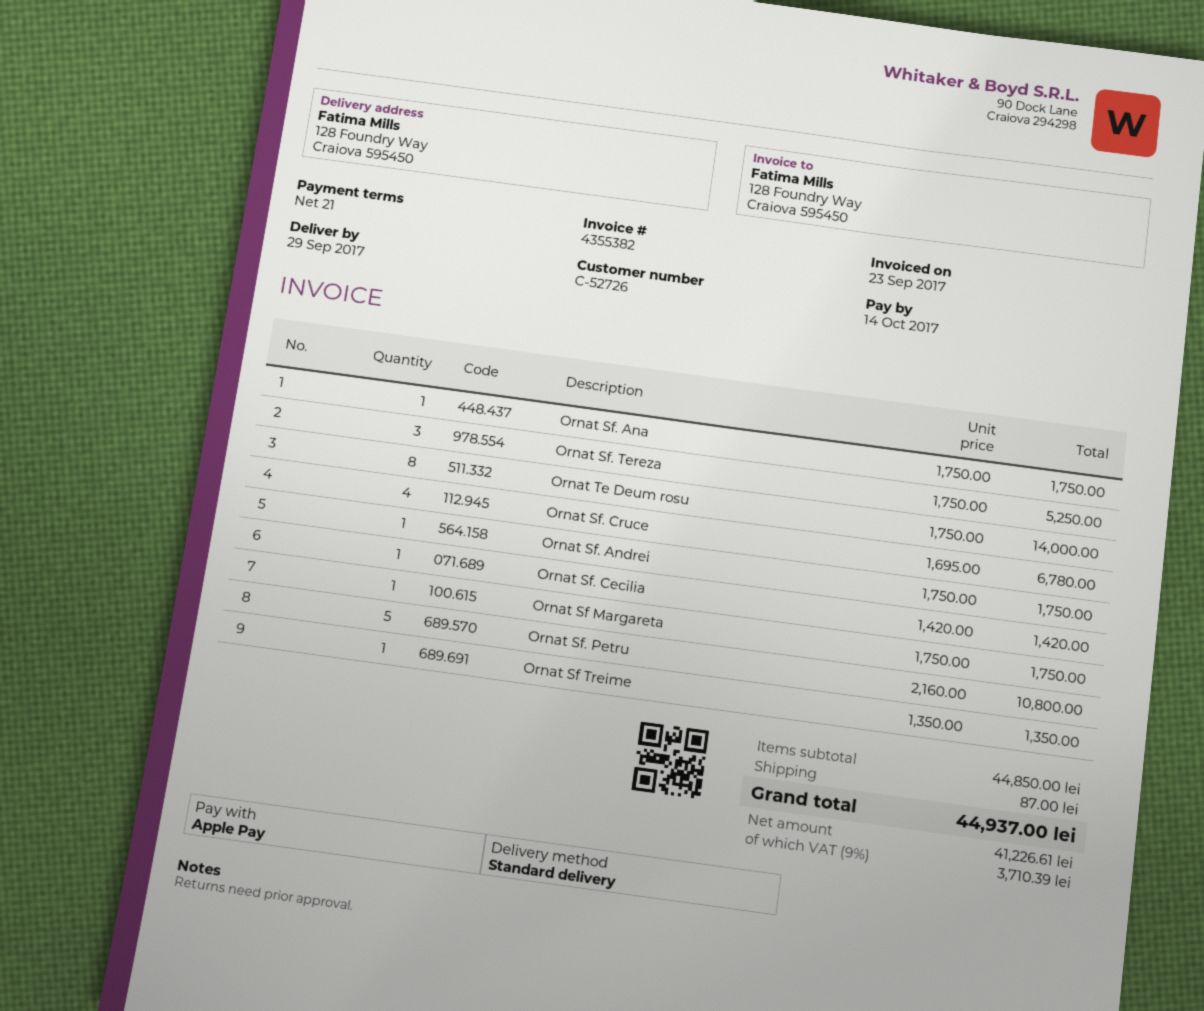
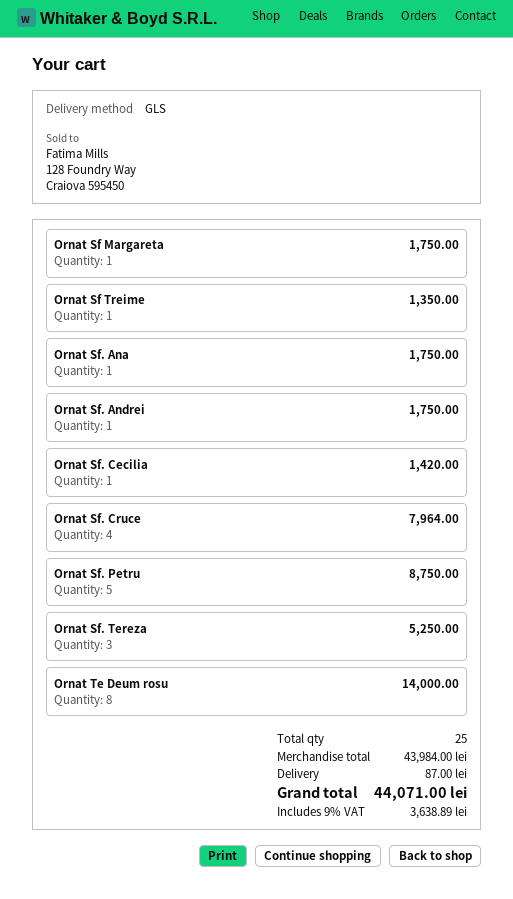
shipping method: standard -> GLS
Ornat Sf. Cruce: 4 for 6780.00 -> 4 for 7964.00
Ornat Sf. Petru: 5 for 10800.00 -> 5 for 8750.00
subtotal: 44850.00 -> 43984.00
tax: 9% = 3710.39 -> 9% = 3638.89
total: 44937.00 -> 44071.00

